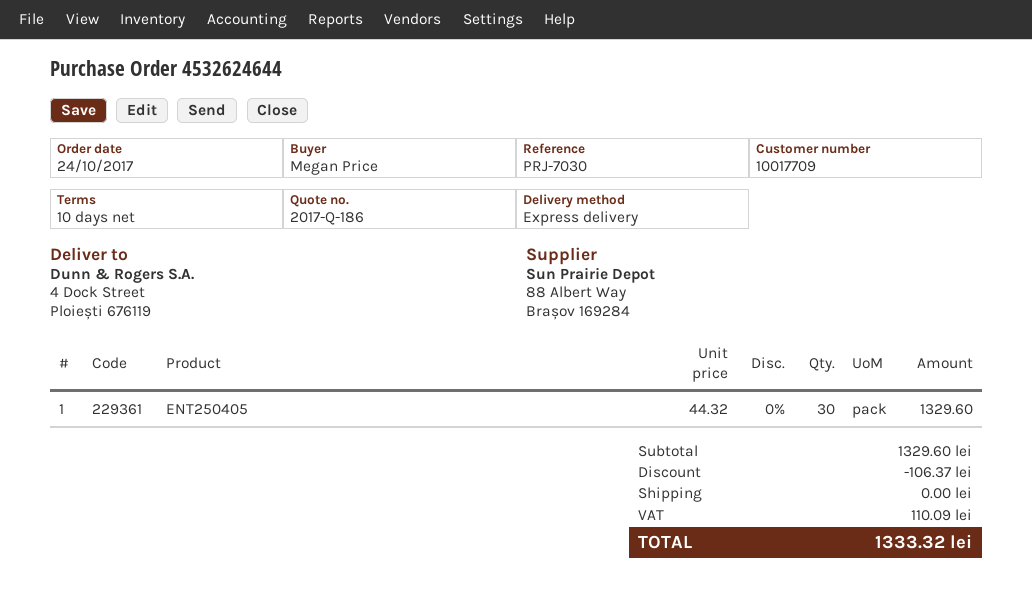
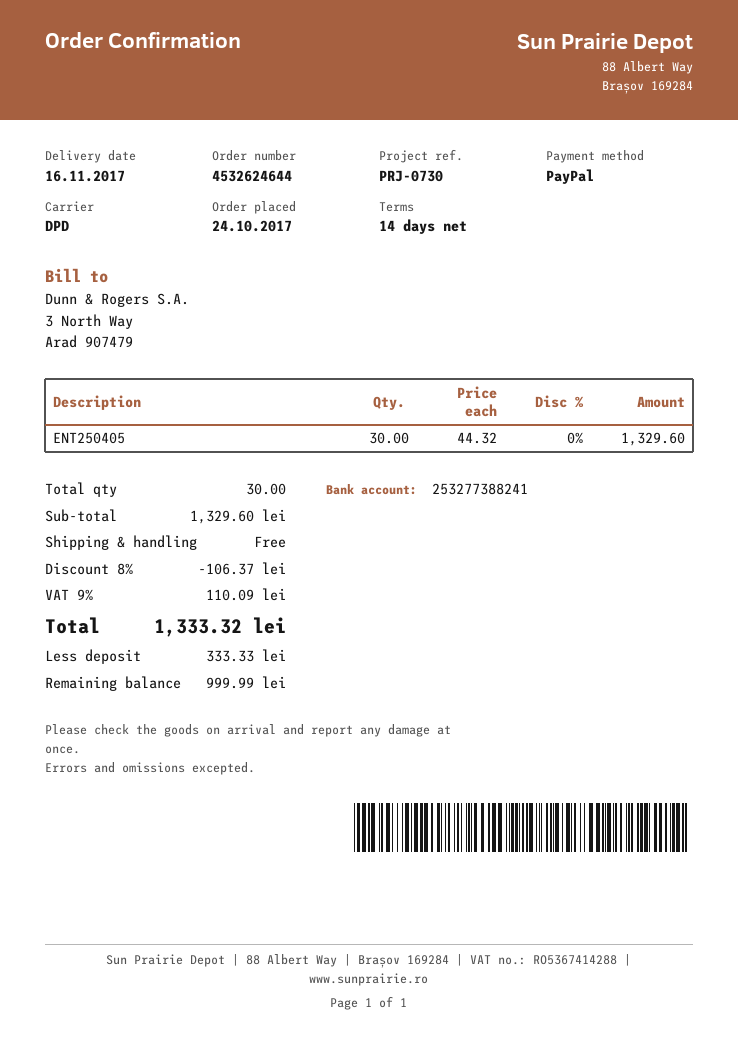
payment terms: 10 days -> 14 days
reference: PRJ-7030 -> PRJ-0730
shipping method: express -> DPD

